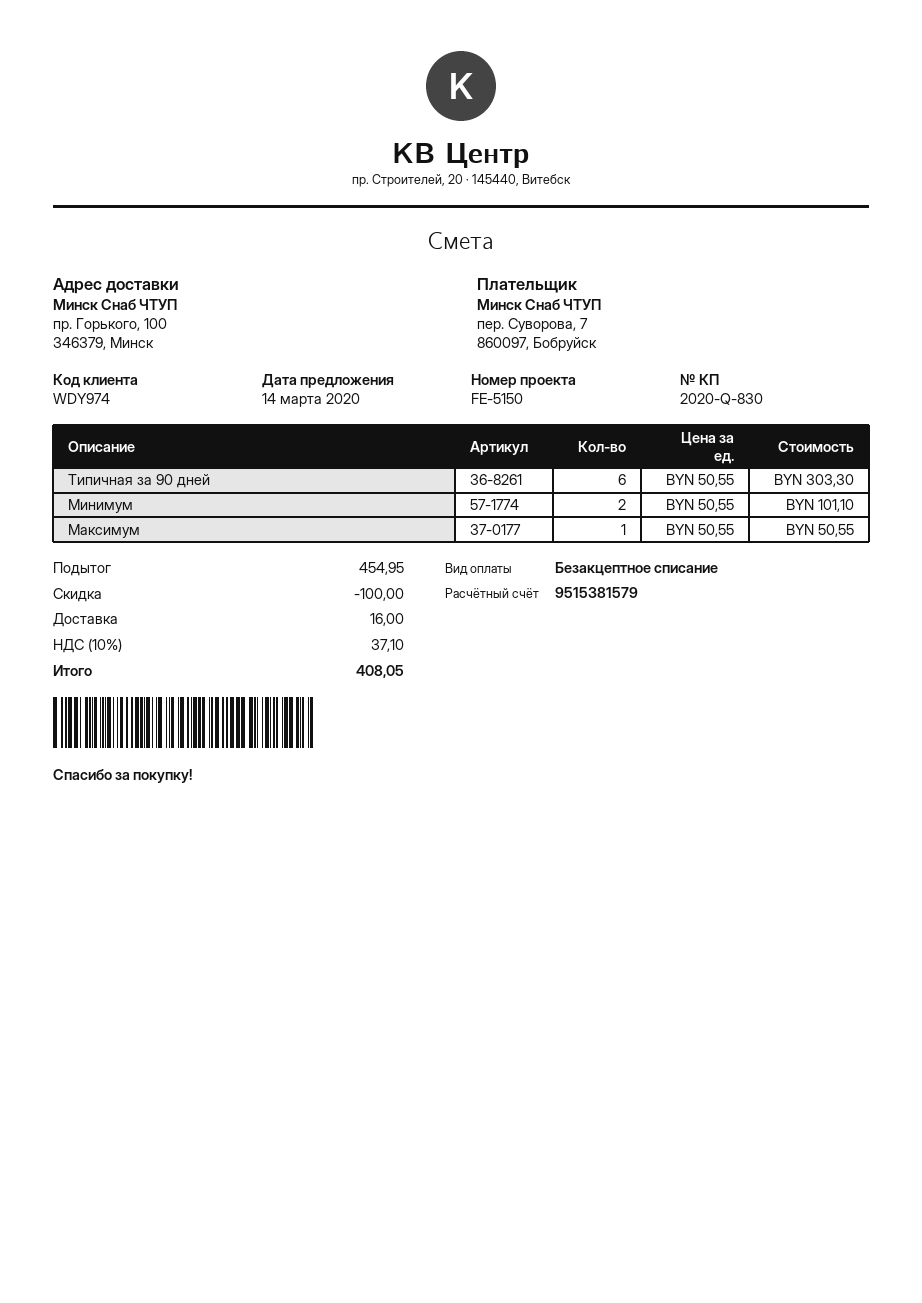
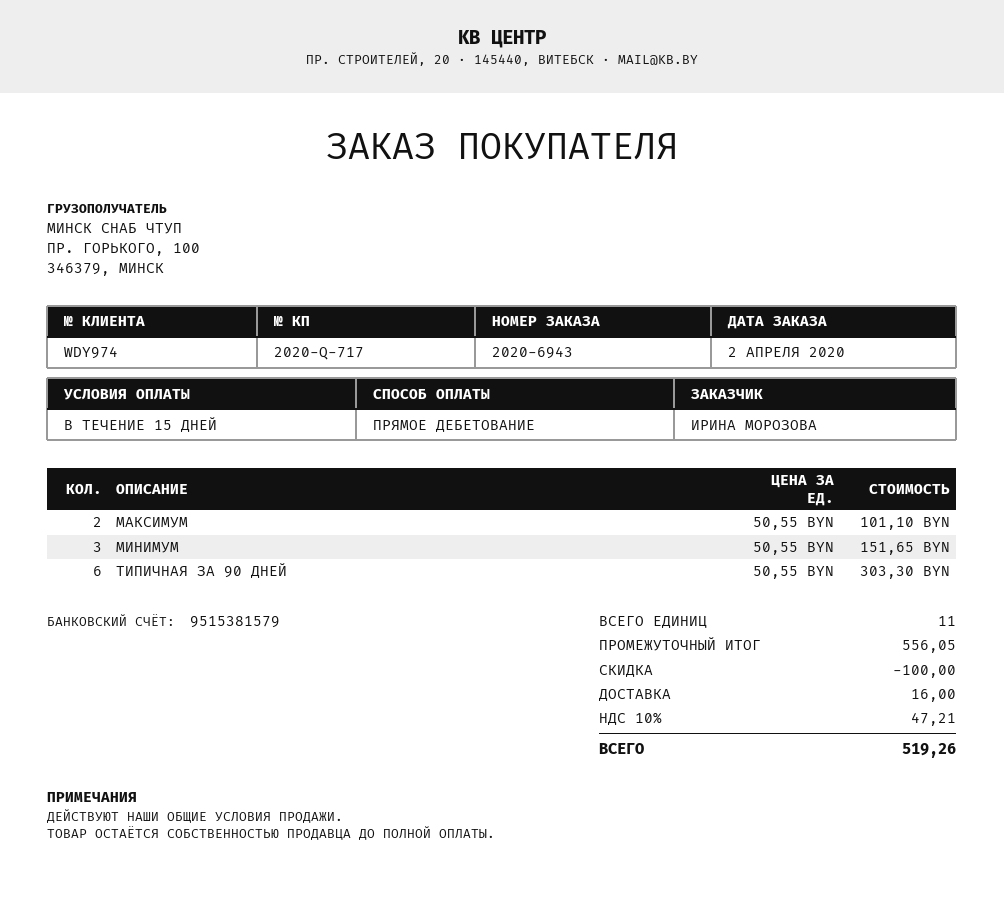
quote number: 2020-Q-830 -> 2020-Q-717
Минимум: 2 x 50.55 = 101.10 -> 3 x 50.55 = 151.65
Максимум: 1 x 50.55 = 50.55 -> 2 x 50.55 = 101.10
subtotal: 454.95 -> 556.05
tax: 10% = 37.10 -> 10% = 47.21
total: 408.05 -> 519.26

